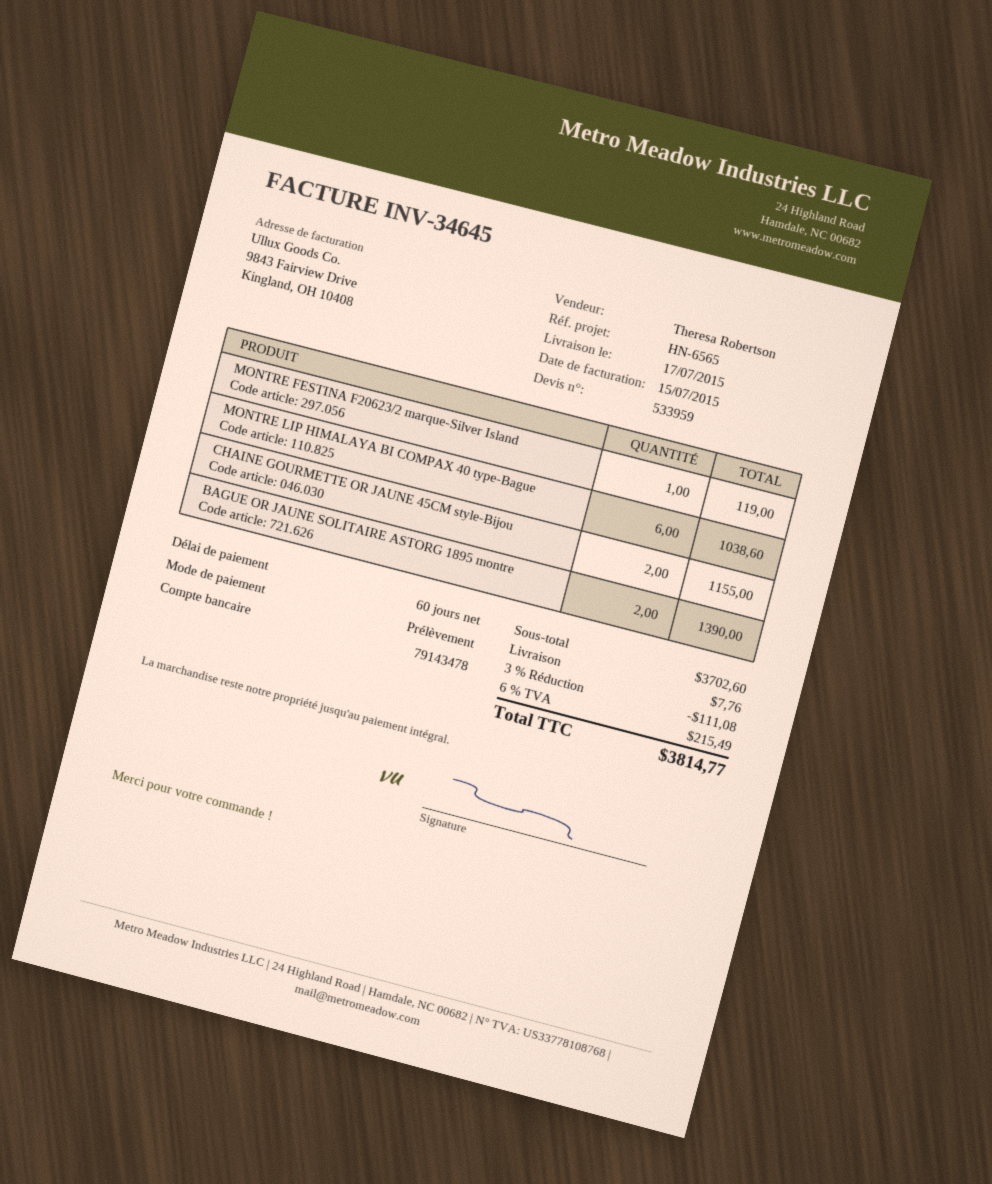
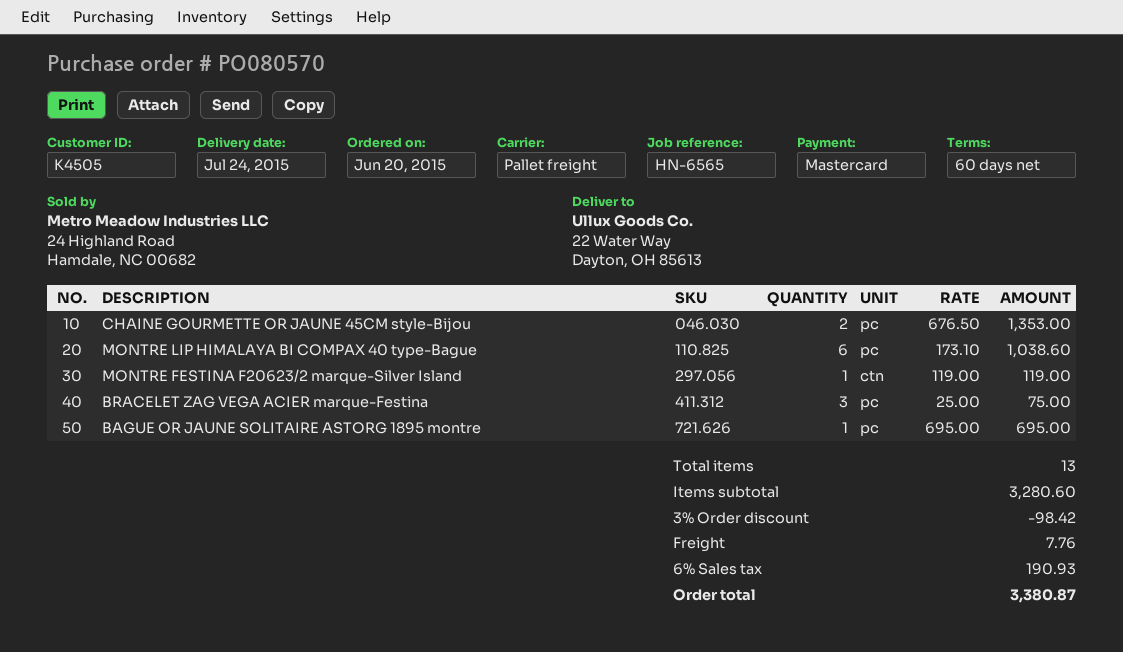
delivery date: 2015-07-17 -> 2015-07-24
payment method: direct debit -> Mastercard
CHAINE GOURMETTE OR JAUNE 45CM style-Bijou: 2 for 1155.00 -> 2 for 1353.00
BAGUE OR JAUNE SOLITAIRE ASTORG 1895 montre: 2 for 1390.00 -> 1 for 695.00
BRACELET ZAG VEGA ACIER marque-Festina: none -> 3 for 75.00
subtotal: 3702.60 -> 3280.60
discount: 3% = 111.08 -> 3% = 98.42
tax: 6% = 215.49 -> 6% = 190.93
total: 3814.77 -> 3380.87

